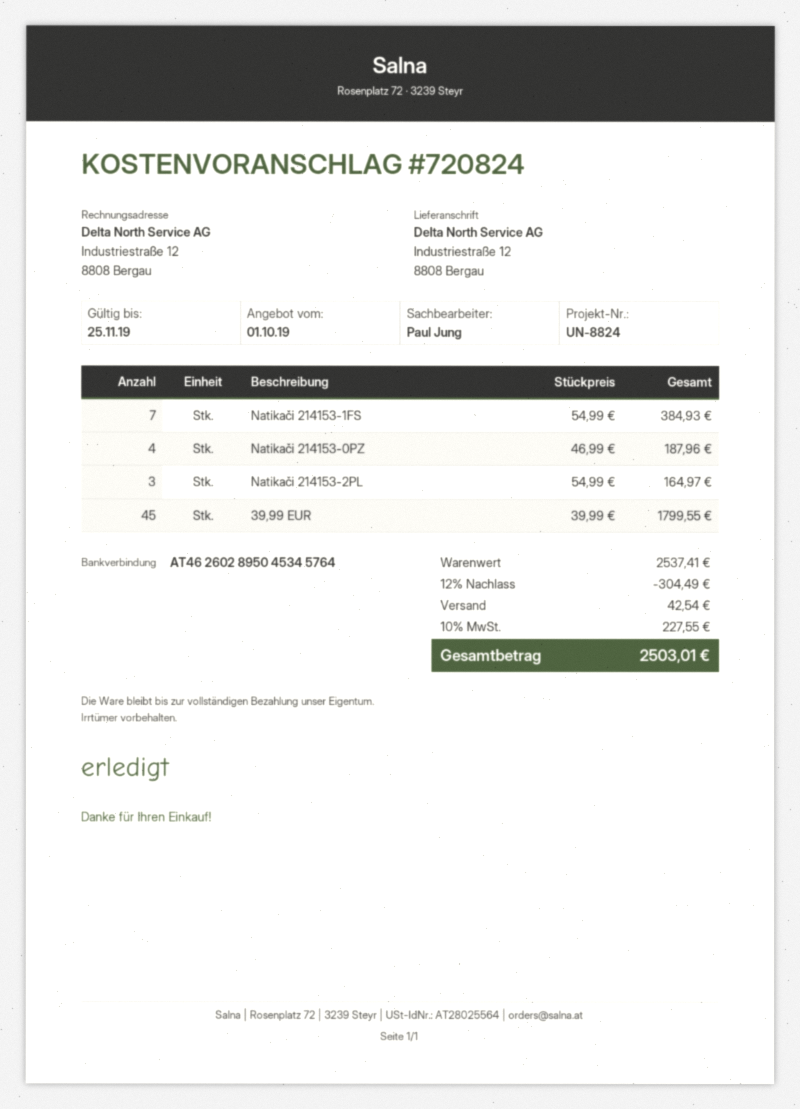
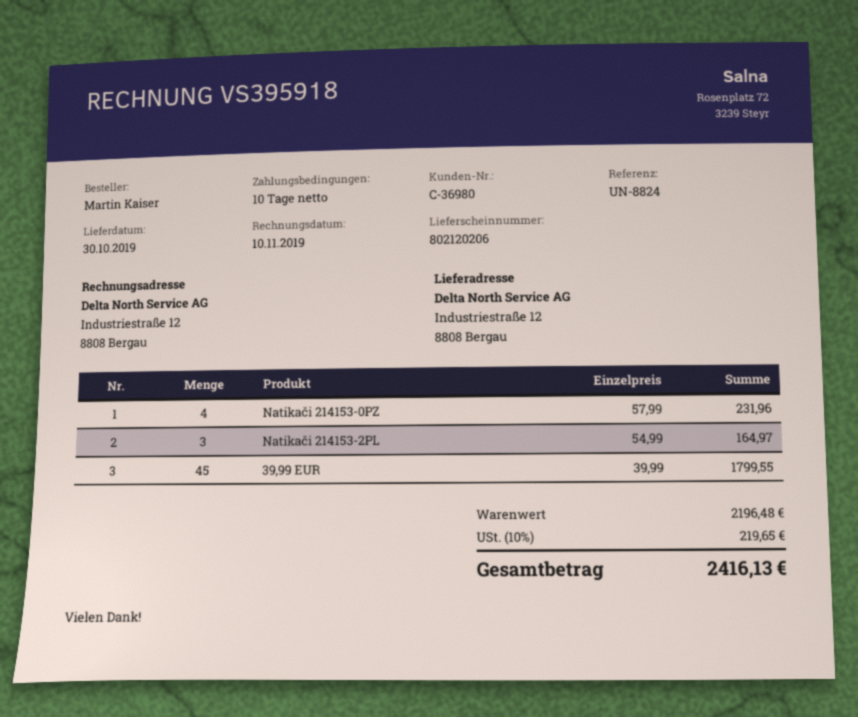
Natikači 214153-1FS: 7 x 54.99 = 384.93 -> none
Natikači 214153-0PZ: 4 x 46.99 = 187.96 -> 4 x 57.99 = 231.96
subtotal: 2537.41 -> 2196.48
discount: 12% = 304.49 -> none
shipping: 42.54 -> none
tax: 10% = 227.55 -> 10% = 219.65
total: 2503.01 -> 2416.13

